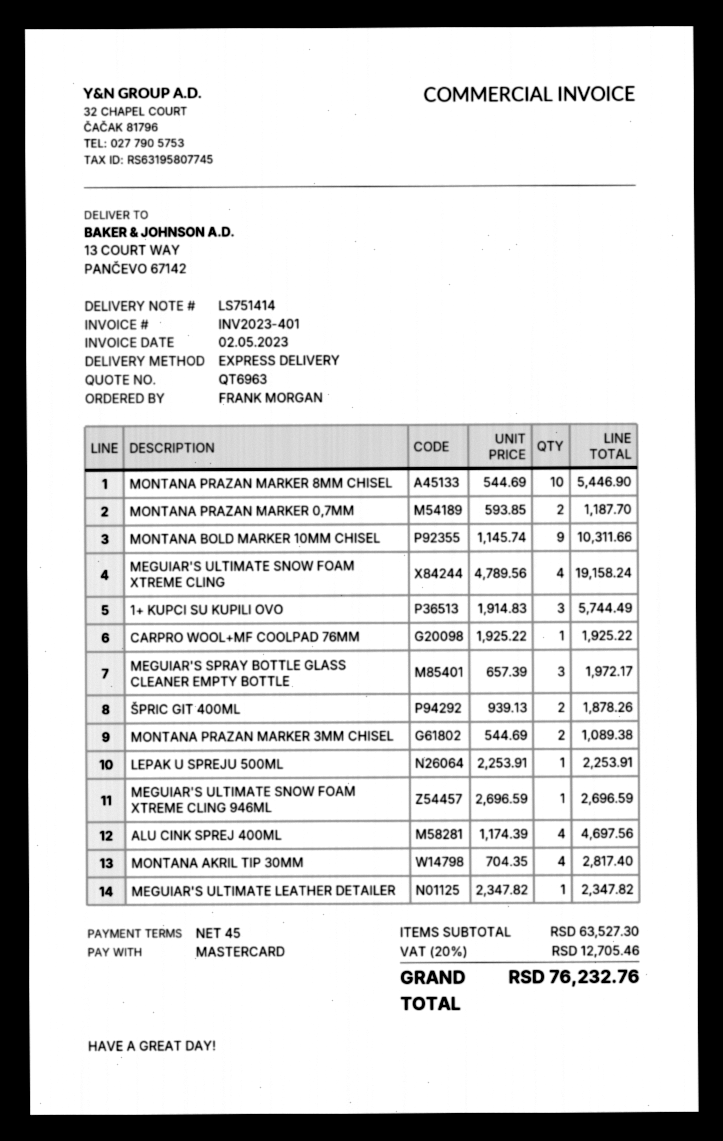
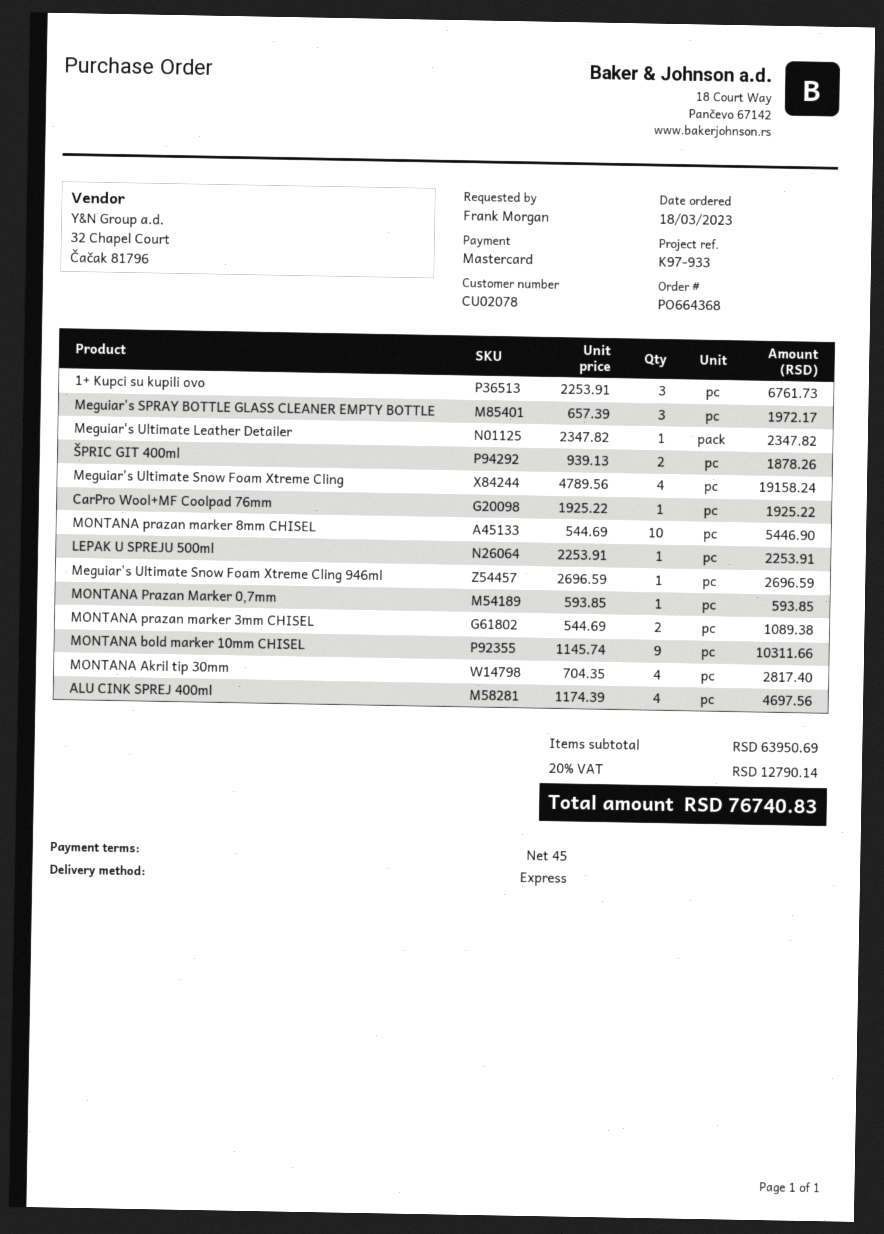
MONTANA PRAZAN MARKER 0,7MM: 2 x 593.85 = 1187.70 -> 1 x 593.85 = 593.85
1+ KUPCI SU KUPILI OVO: 3 x 1914.83 = 5744.49 -> 3 x 2253.91 = 6761.73
subtotal: 63527.30 -> 63950.69
tax: 20% = 12705.46 -> 20% = 12790.14
total: 76232.76 -> 76740.83

